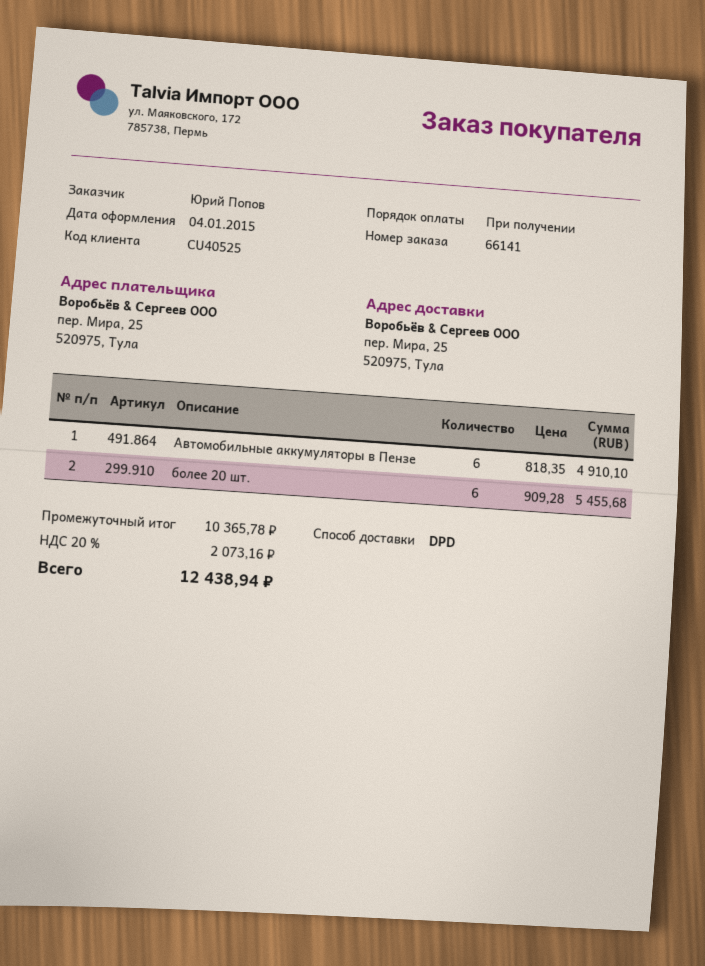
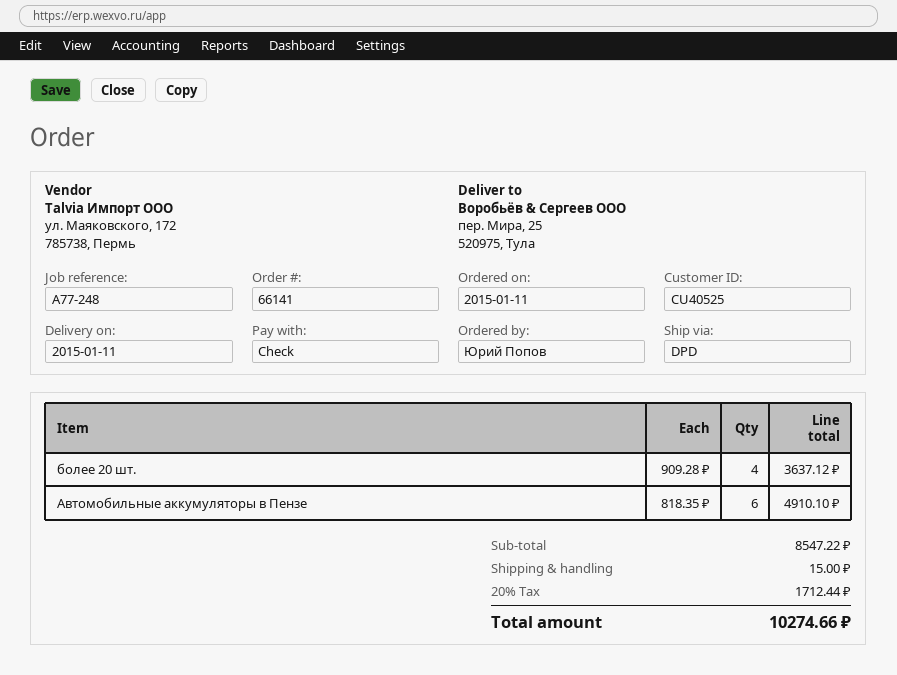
order date: 2015-01-04 -> 2015-01-11
более 20 шт.: 6 x 909.28 = 5455.68 -> 4 x 909.28 = 3637.12
subtotal: 10365.78 -> 8547.22
shipping: none -> 15.00
tax: 20% = 2073.16 -> 20% = 1712.44
total: 12438.94 -> 10274.66

